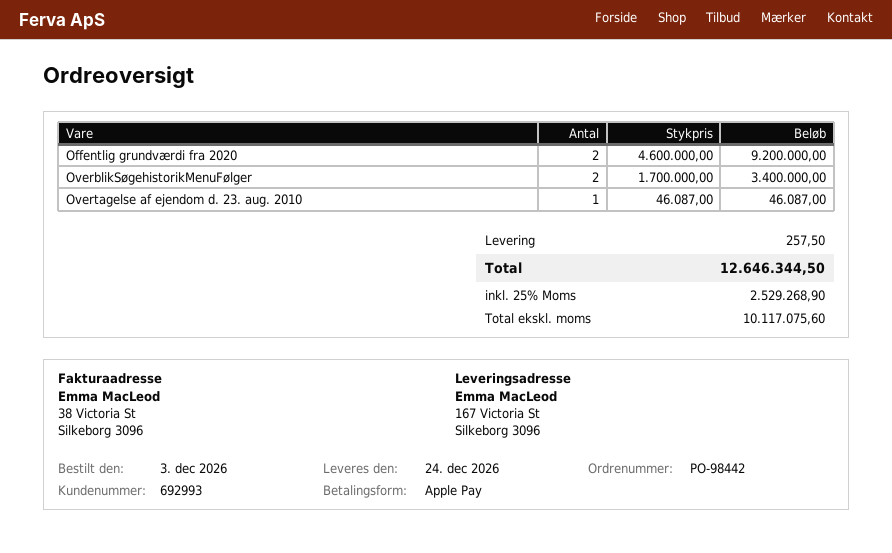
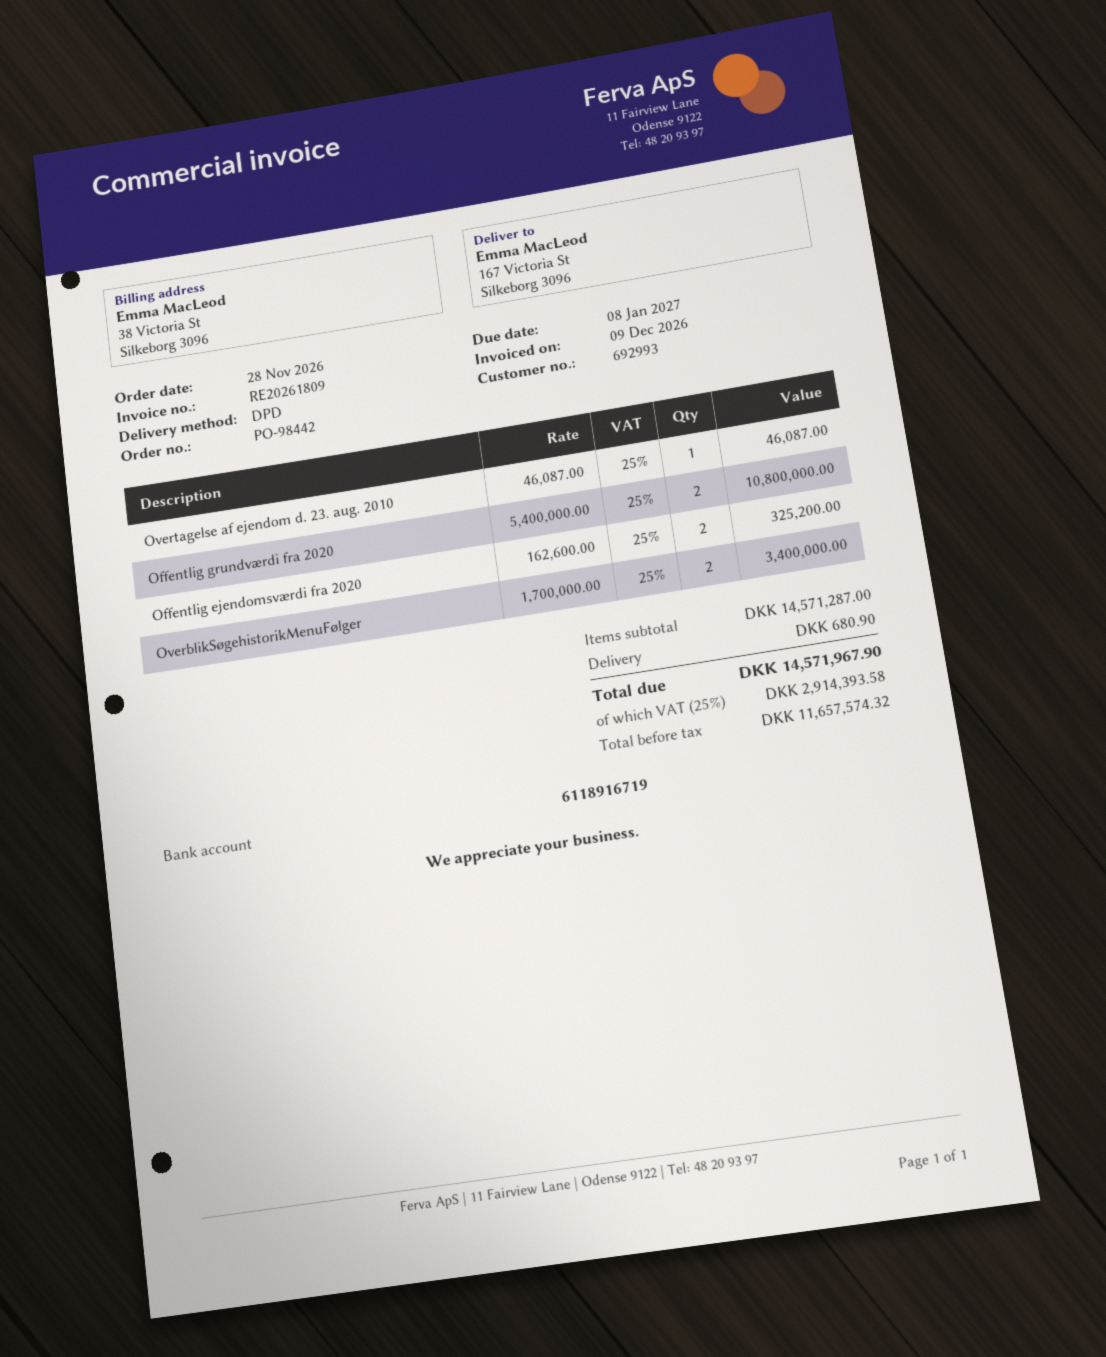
order date: 2026-12-03 -> 2026-11-28
Offentlig grundværdi fra 2020: 2 x 4600000.00 = 9200000.00 -> 2 x 5400000.00 = 10800000.00
Offentlig ejendomsværdi fra 2020: none -> 2 x 162600.00 = 325200.00
shipping: 257.50 -> 680.90
net: 10117075.60 -> 11657574.32
tax: 25% = 2529268.90 -> 25% = 2914393.58
total: 12646344.50 -> 14571967.90

